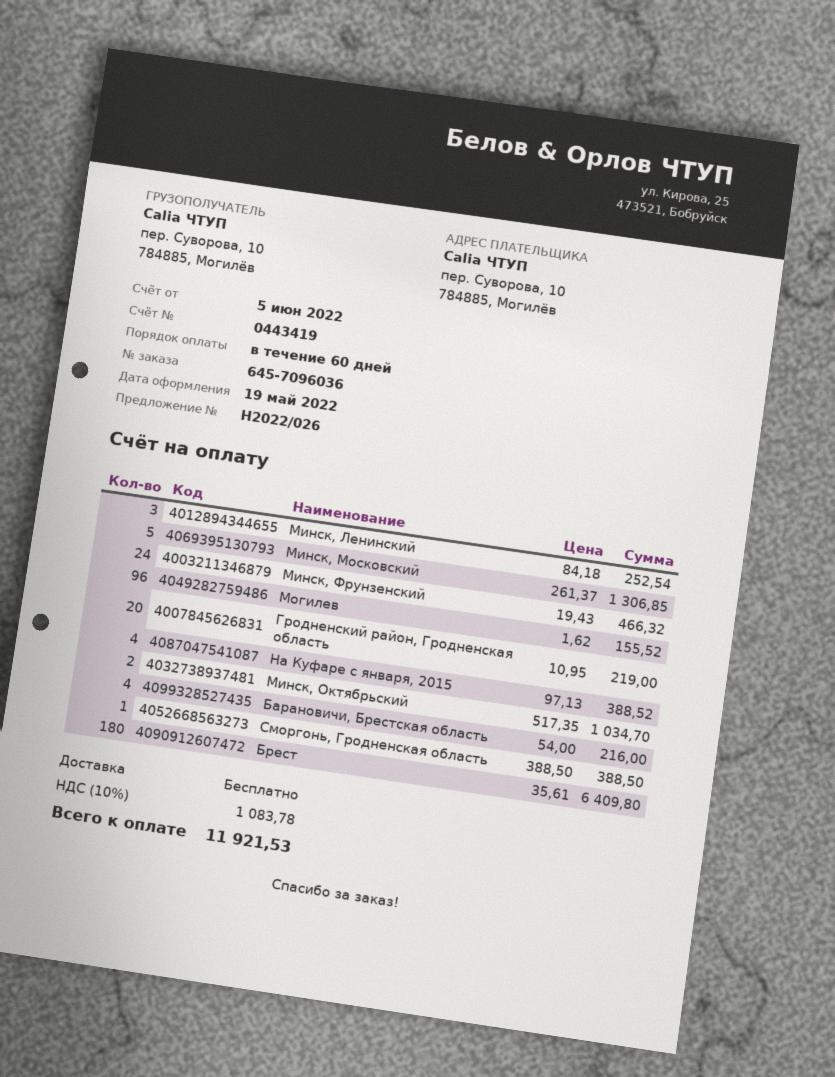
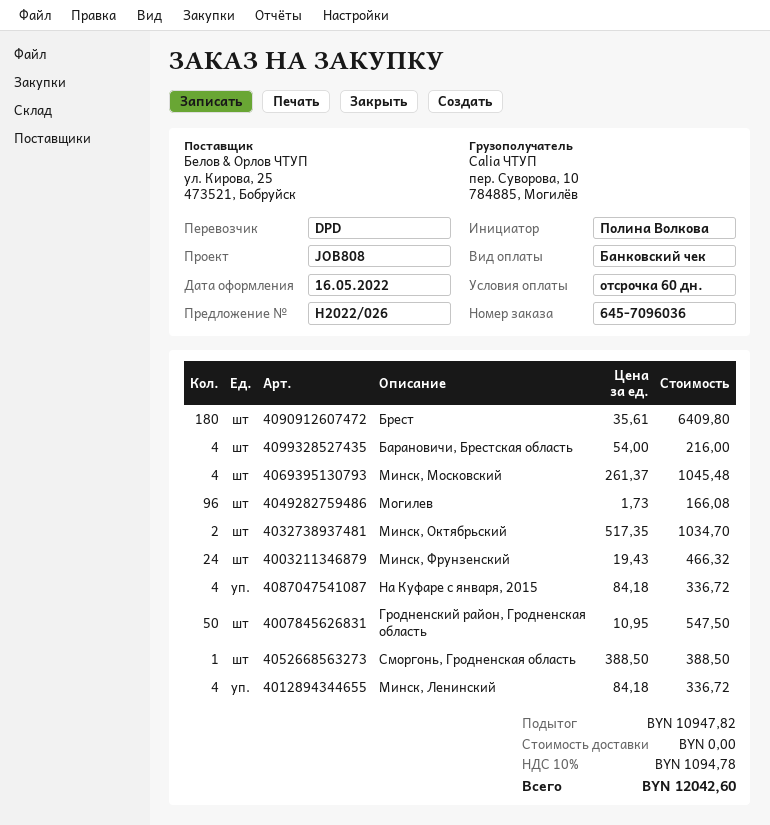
order date: 2022-05-19 -> 2022-05-16
Минск, Ленинский: 3 x 84.18 = 252.54 -> 4 x 84.18 = 336.72
Минск, Московский: 5 x 261.37 = 1306.85 -> 4 x 261.37 = 1045.48
Могилев: 96 x 1.62 = 155.52 -> 96 x 1.73 = 166.08
Гродненский район, Гродненская область: 20 x 10.95 = 219.00 -> 50 x 10.95 = 547.50
На Куфаре с января, 2015: 4 x 97.13 = 388.52 -> 4 x 84.18 = 336.72
tax: 10% = 1083.78 -> 10% = 1094.78
total: 11921.53 -> 12042.60

